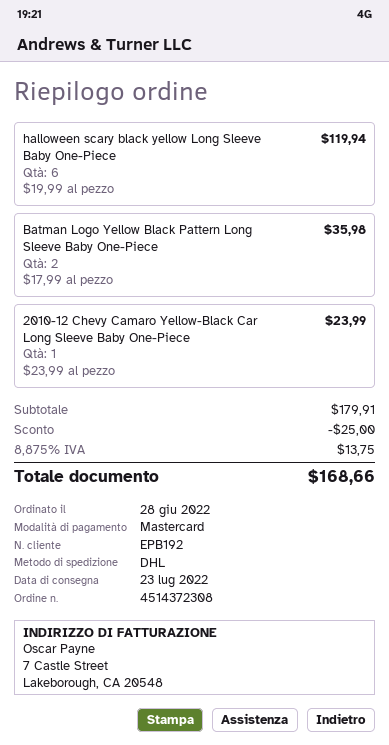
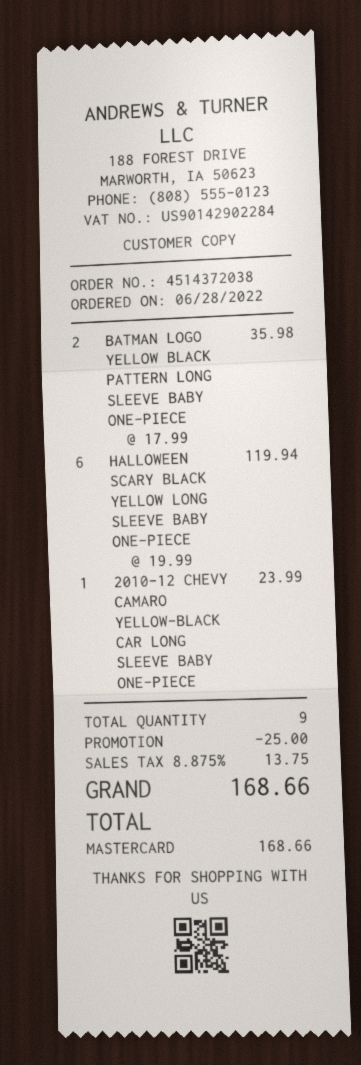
order number: 4514372308 -> 4514372038

